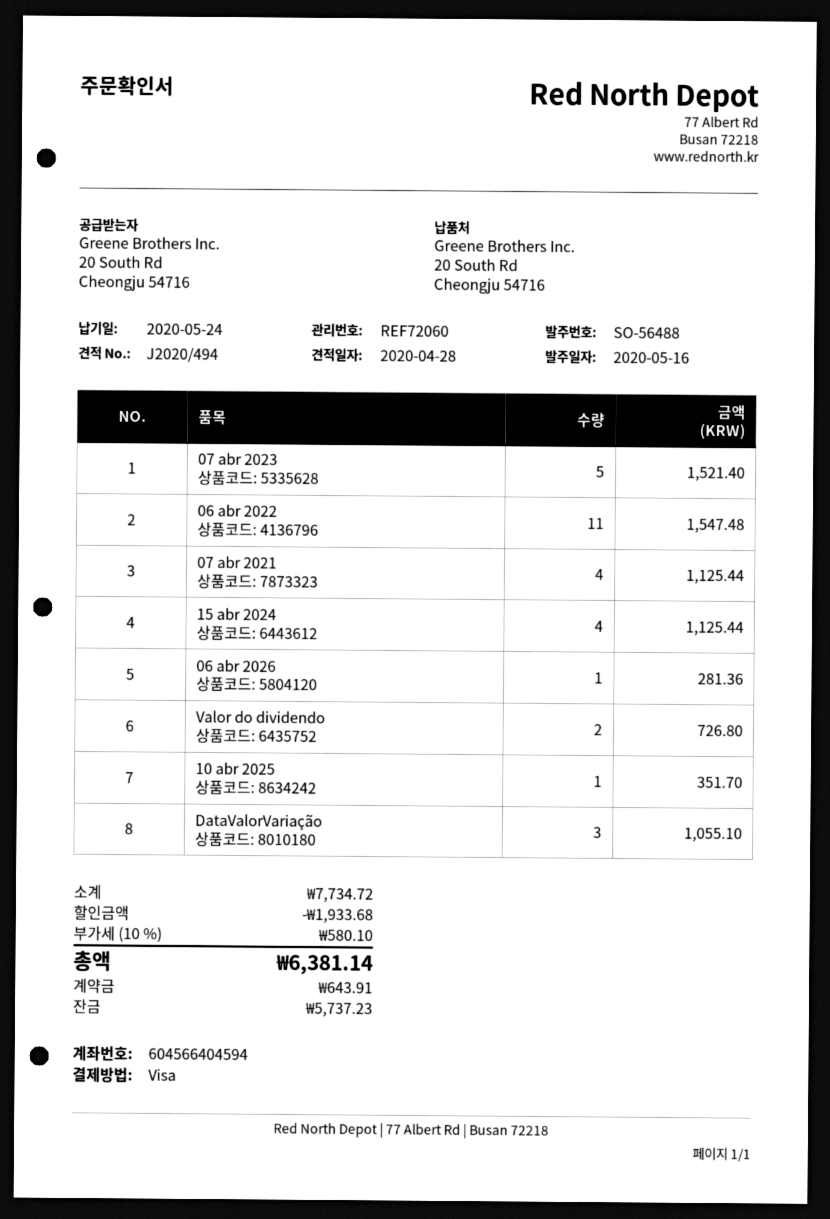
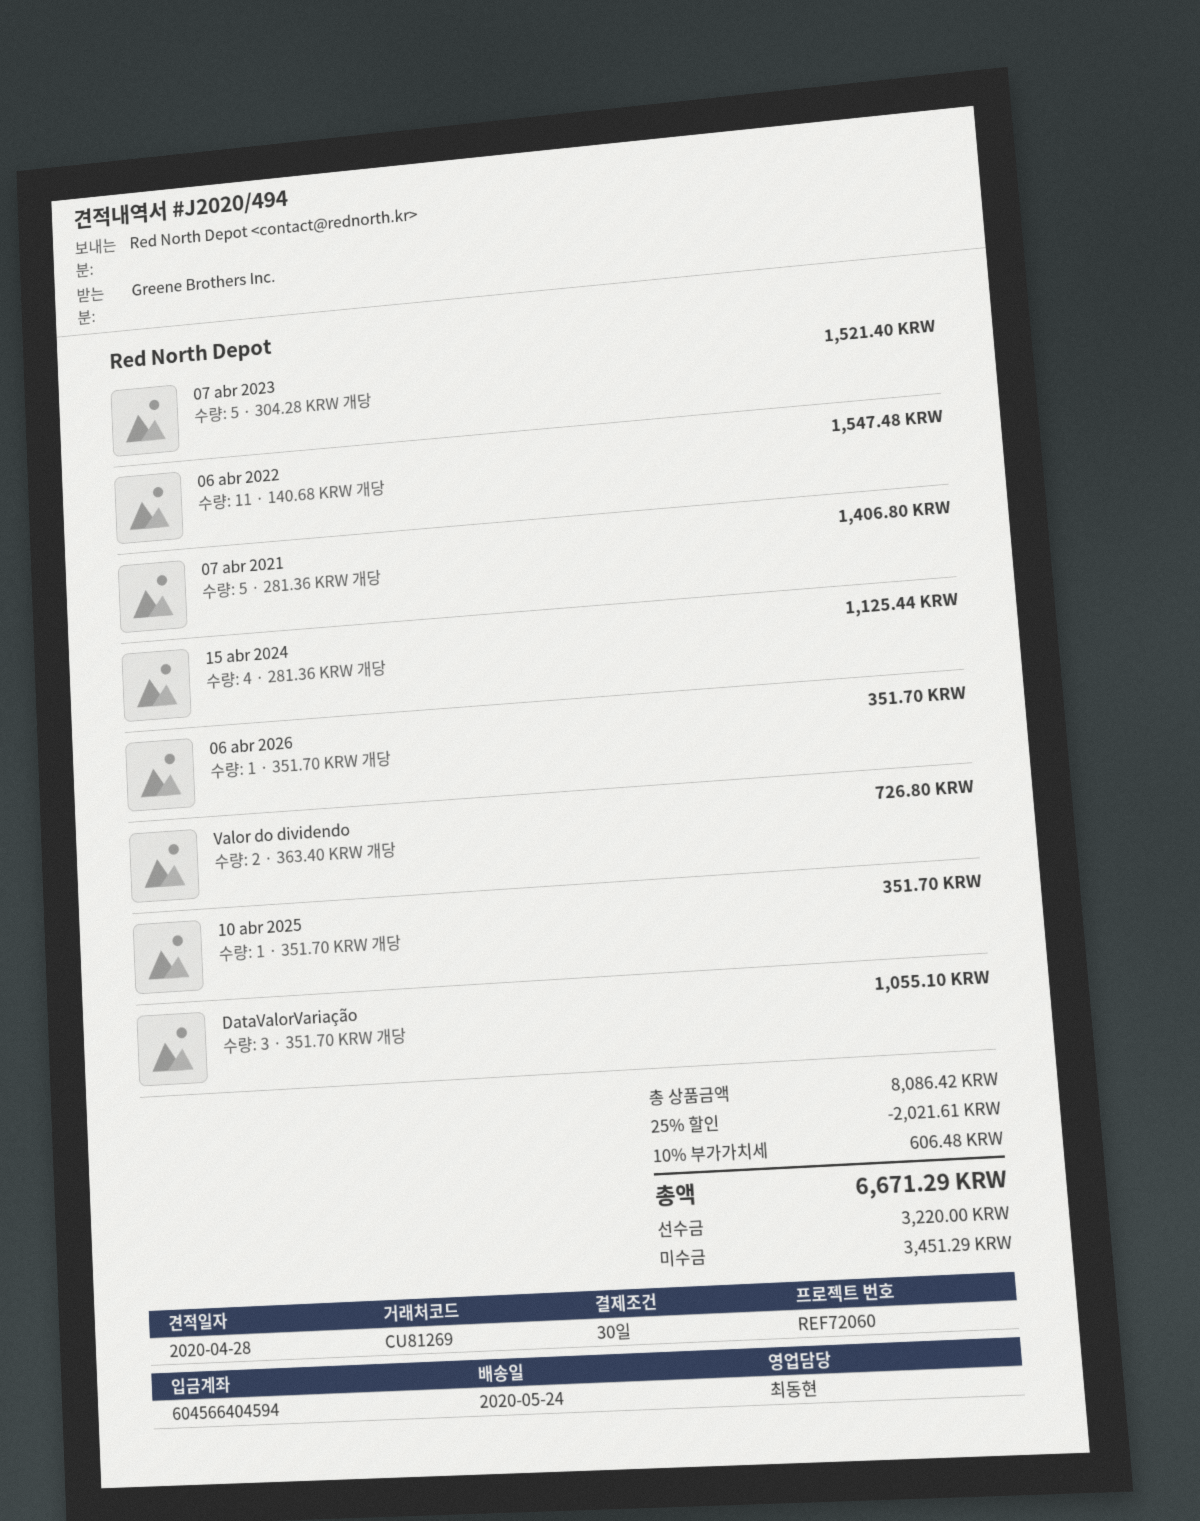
07 abr 2021: 4 for 1125.44 -> 5 for 1406.80
06 abr 2026: 1 for 281.36 -> 1 for 351.70
subtotal: 7734.72 -> 8086.42
discount: 1933.68 -> 2021.61
tax: 10% = 580.10 -> 10% = 606.48
total: 6381.14 -> 6671.29
deposit: 643.91 -> 3220.00
balance: 5737.23 -> 3451.29

